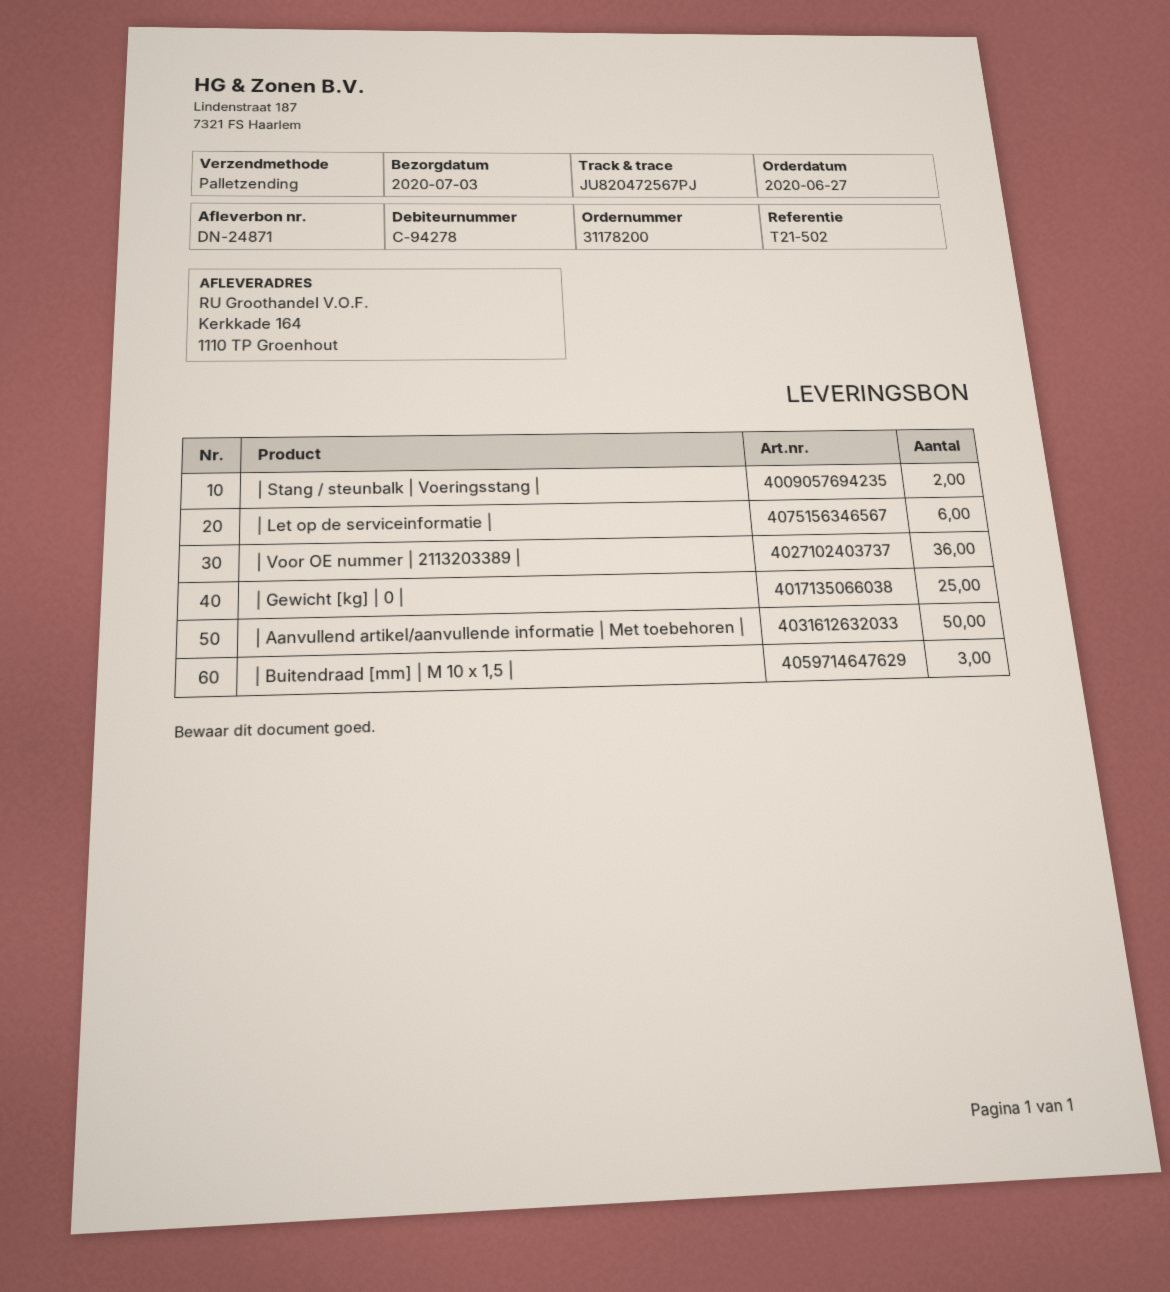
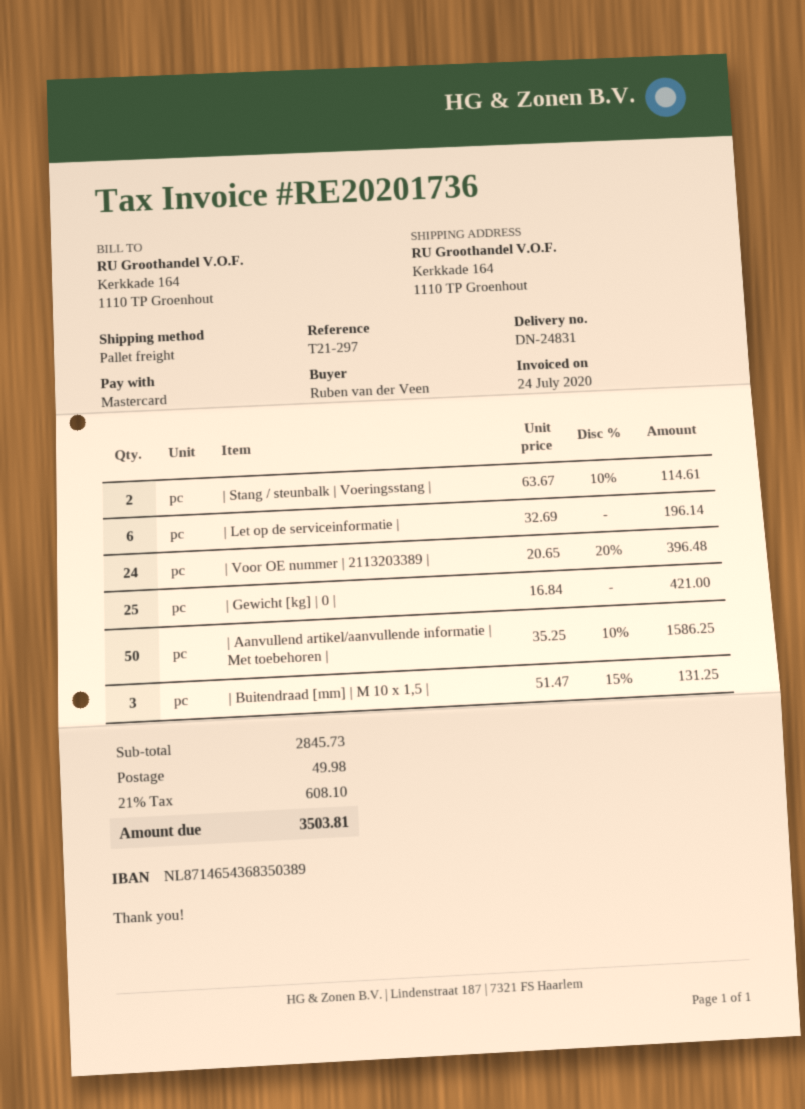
delivery note number: DN-24871 -> DN-24831
reference: T21-502 -> T21-297
| Voor OE nummer | 2113203389 |: 36 -> 24

